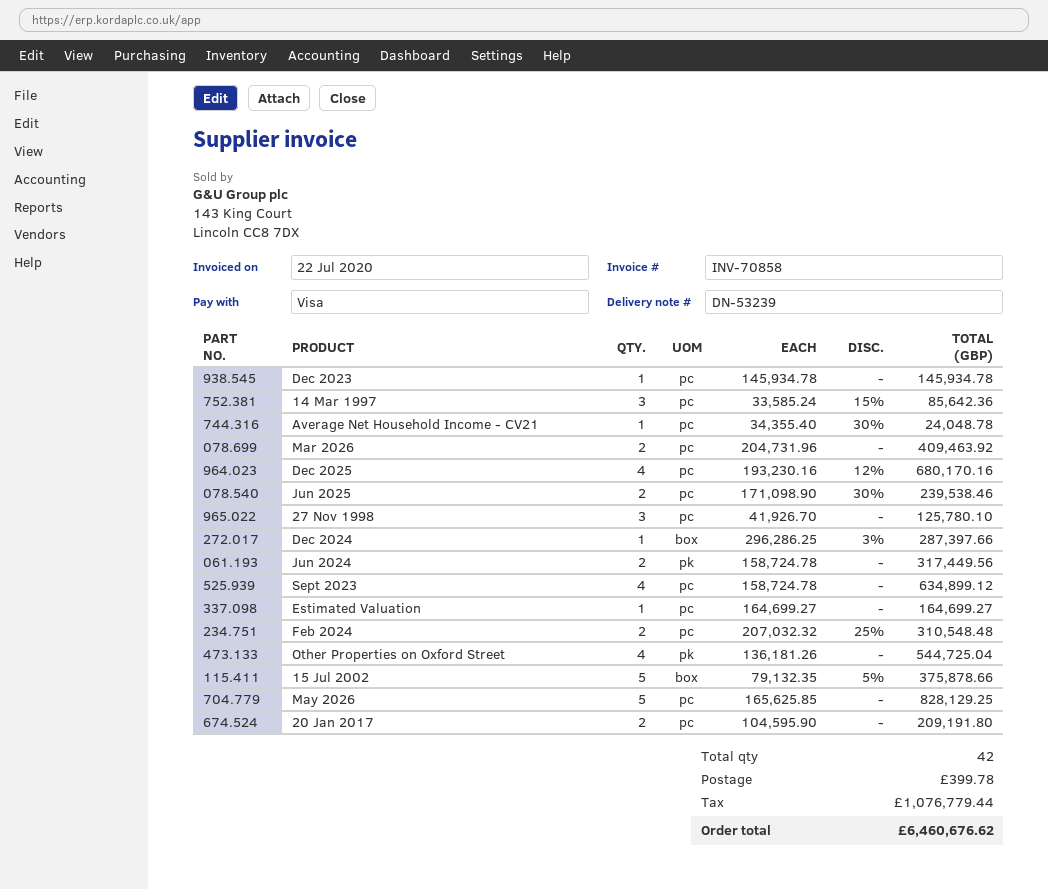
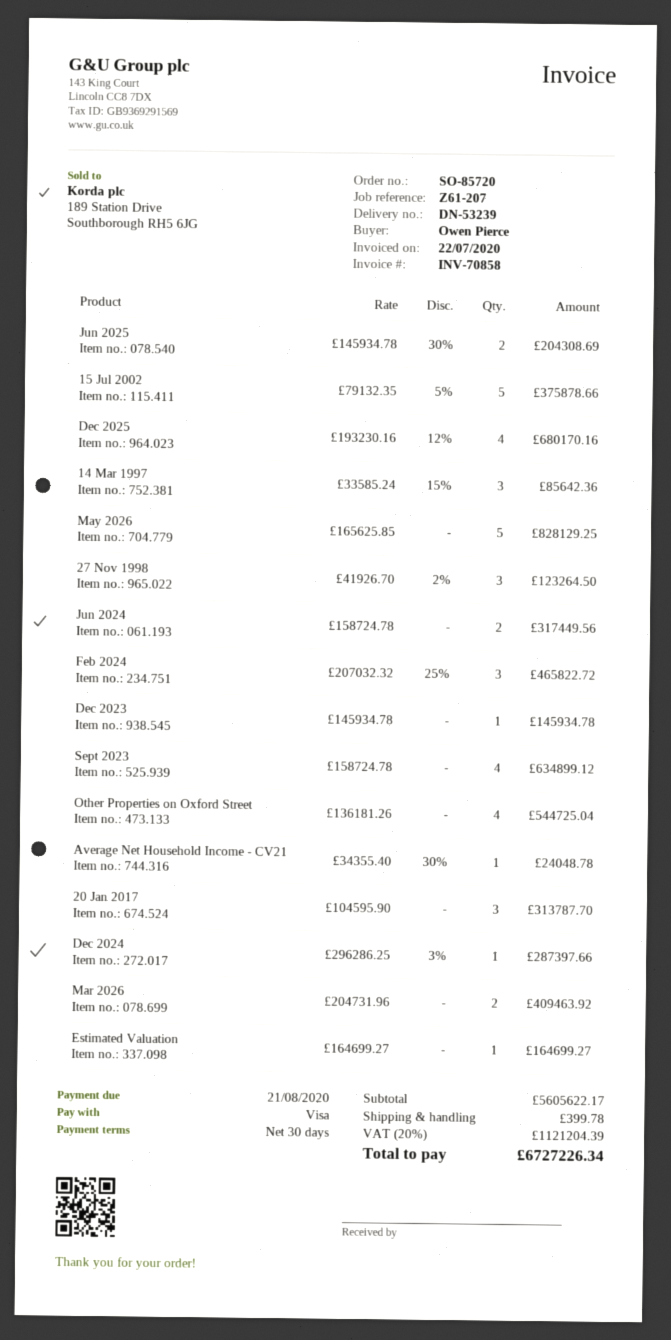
Jun 2025: 2 x 171098.90 - 30% = 239538.46 -> 2 x 145934.78 - 30% = 204308.69
27 Nov 1998: 3 x 41926.70 = 125780.10 -> 3 x 41926.70 - 2% = 123264.50
Feb 2024: 2 x 207032.32 - 25% = 310548.48 -> 3 x 207032.32 - 25% = 465822.72
20 Jan 2017: 2 x 104595.90 = 209191.80 -> 3 x 104595.90 = 313787.70
tax: 1076779.44 -> 1121204.39
total: 6460676.62 -> 6727226.34

